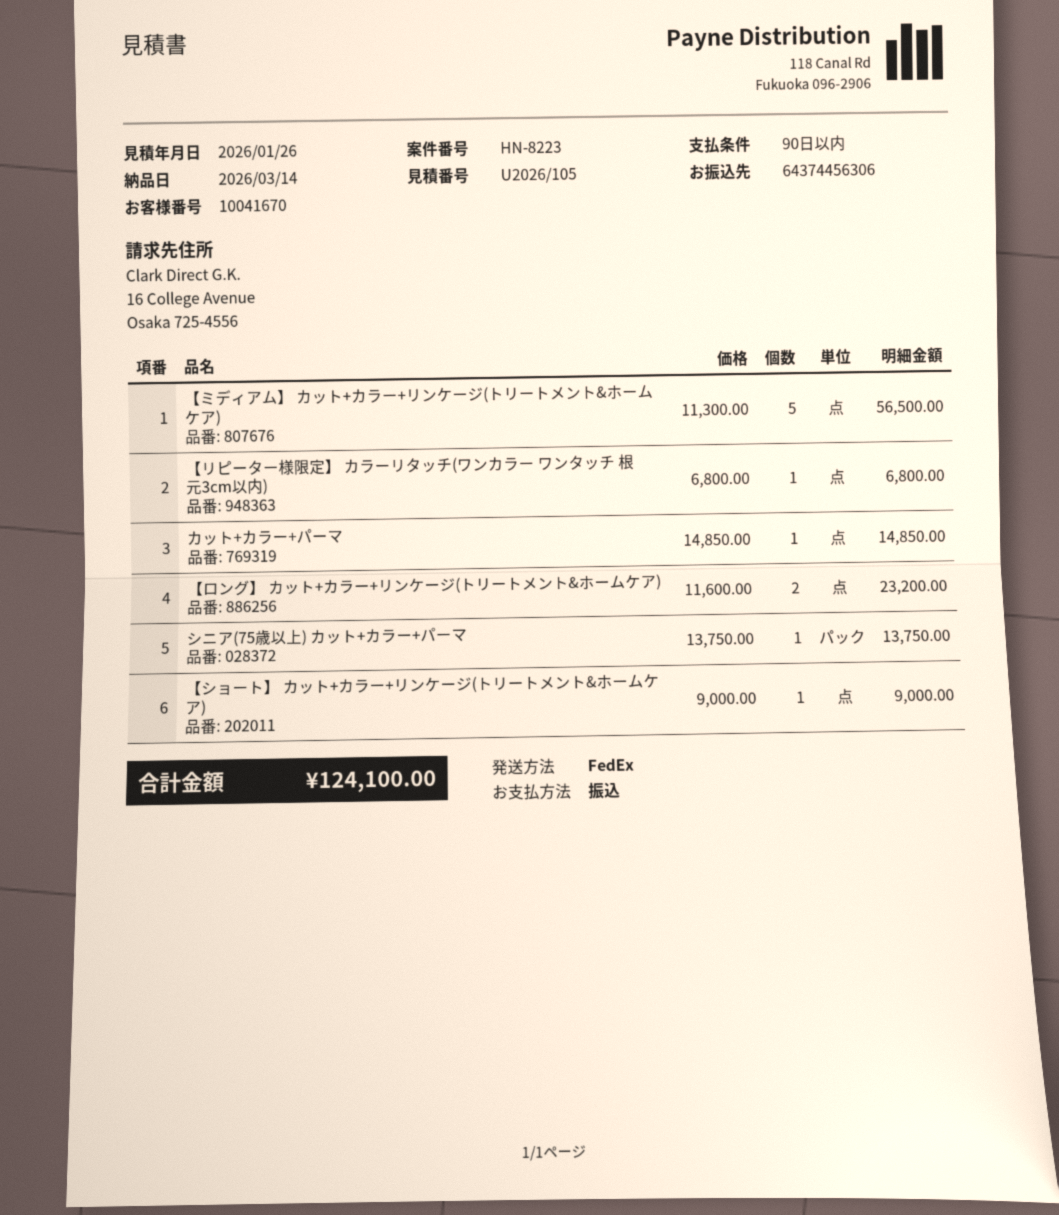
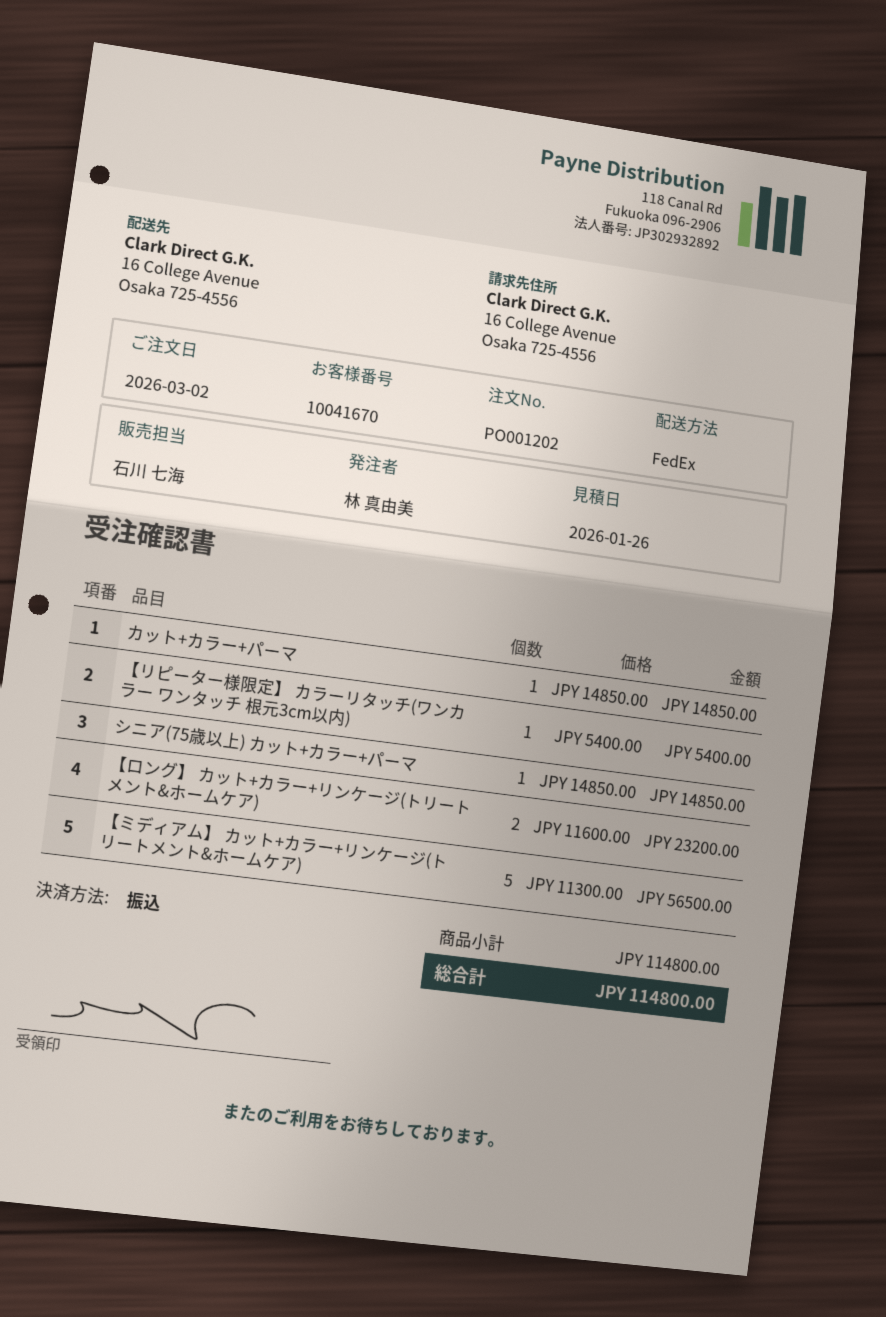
【リピーター様限定】 カラーリタッチ(ワンカラー ワンタッチ 根元3cm以内): 1 x 6800.00 = 6800.00 -> 1 x 5400.00 = 5400.00
シニア(75歳以上) カット+カラー+パーマ: 1 x 13750.00 = 13750.00 -> 1 x 14850.00 = 14850.00
【ショート】 カット+カラー+リンケージ(トリートメント&ホームケア): 1 x 9000.00 = 9000.00 -> none
total: 124100.00 -> 114800.00

